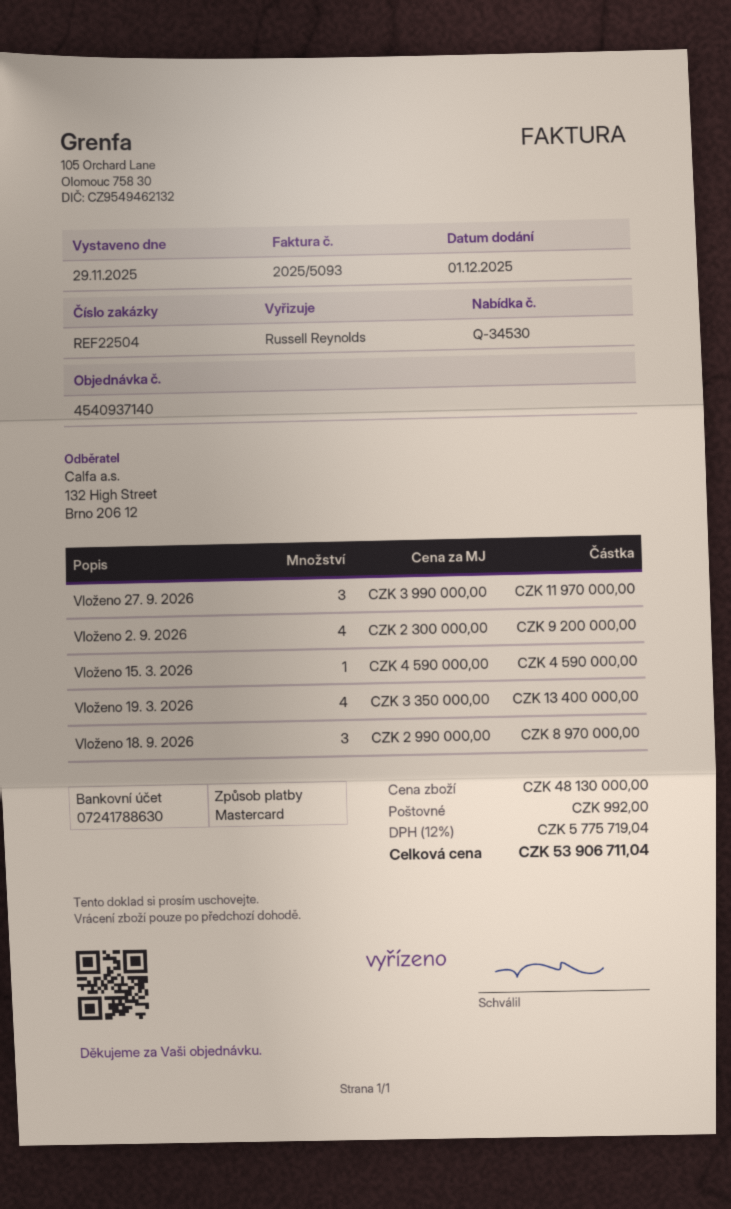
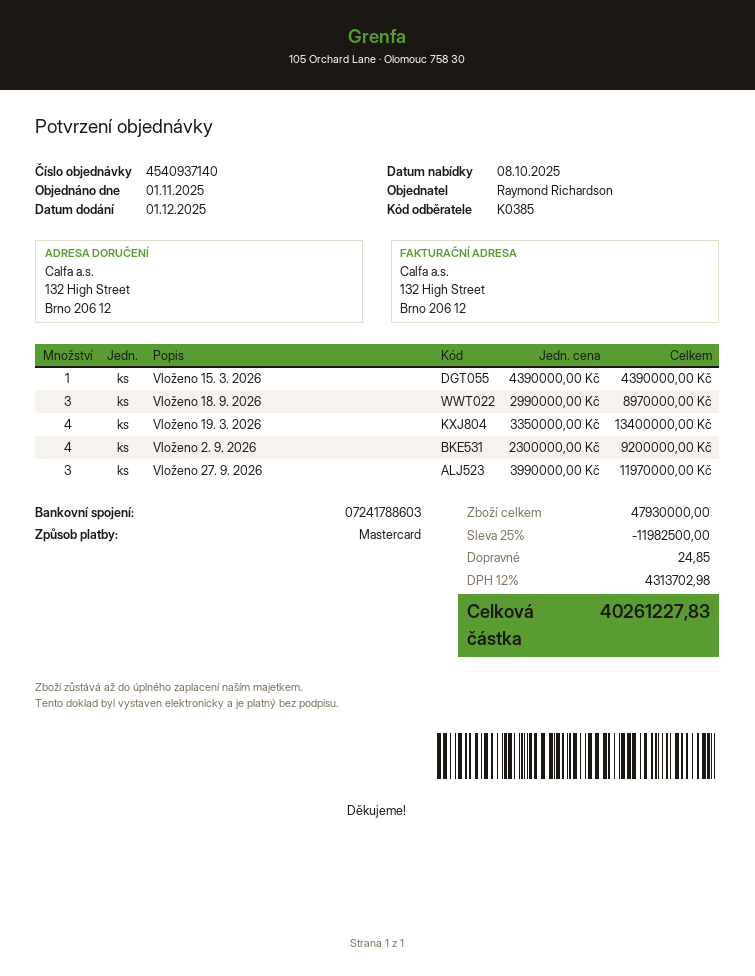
bank account: 07241788630 -> 07241788603
Vloženo 15. 3. 2026: 1 x 4590000.00 = 4590000.00 -> 1 x 4390000.00 = 4390000.00
subtotal: 48130000.00 -> 47930000.00
discount: none -> 25% = 11982500.00
shipping: 992.00 -> 24.85
tax: 12% = 5775719.04 -> 12% = 4313702.98
total: 53906711.04 -> 40261227.83

